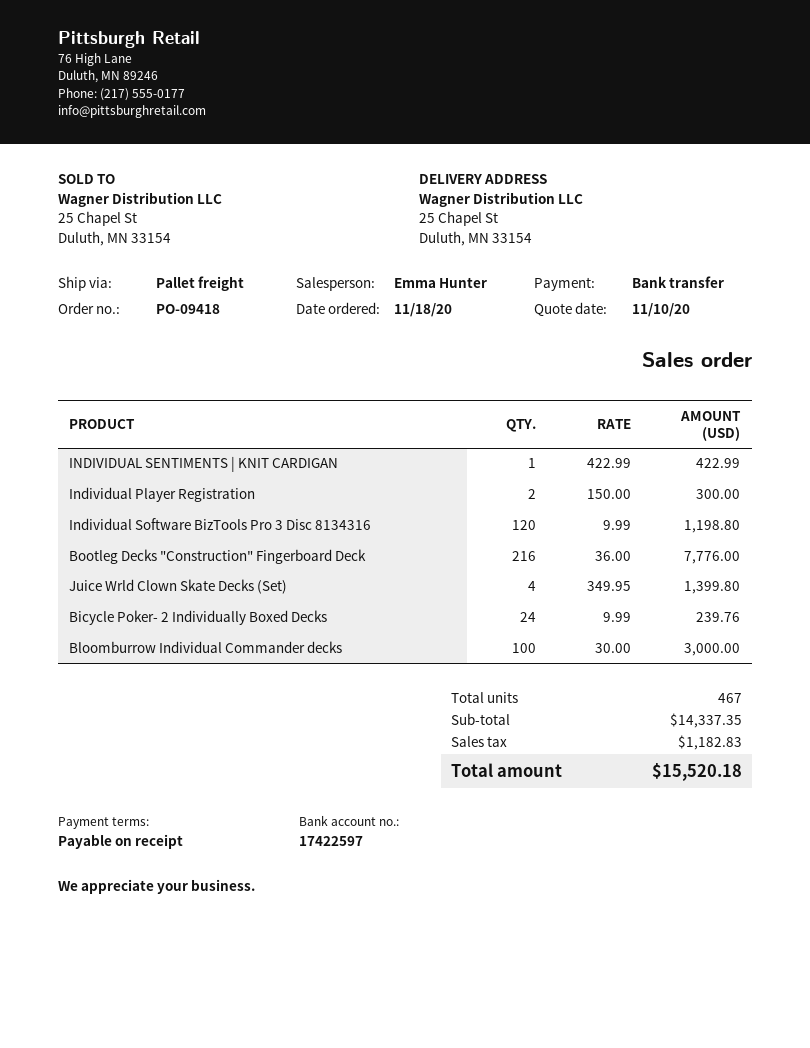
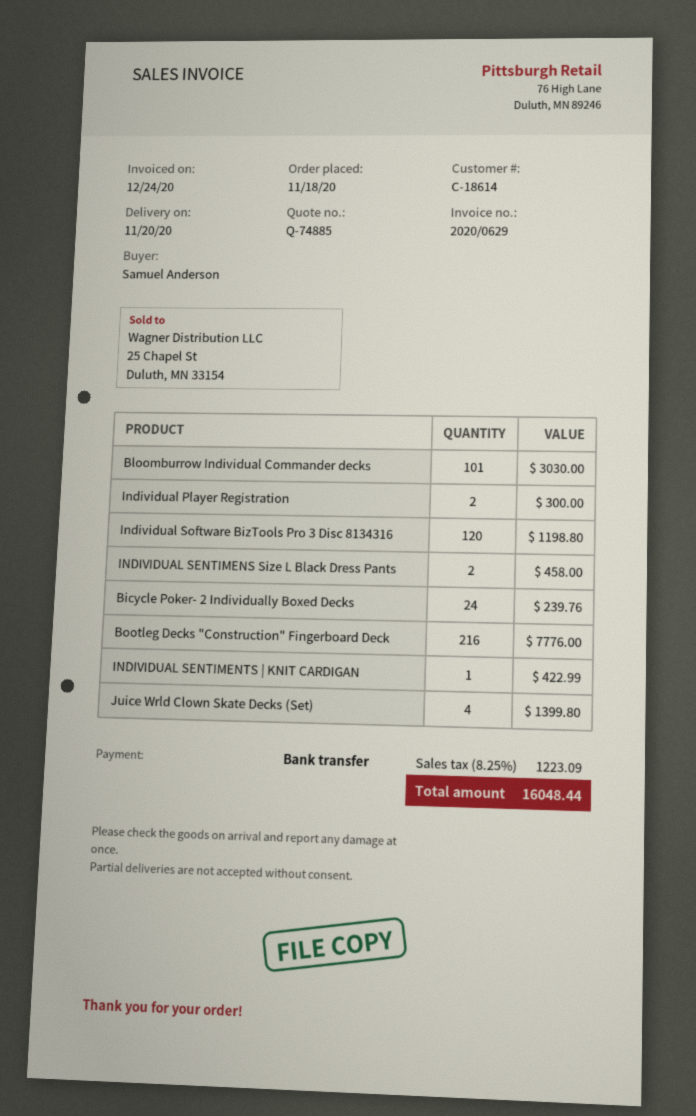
Bloomburrow Individual Commander decks: 100 for 3000.00 -> 101 for 3030.00
INDIVIDUAL SENTIMENS Size L Black Dress Pants: none -> 2 for 458.00
tax: 1182.83 -> 1223.09
total: 15520.18 -> 16048.44

